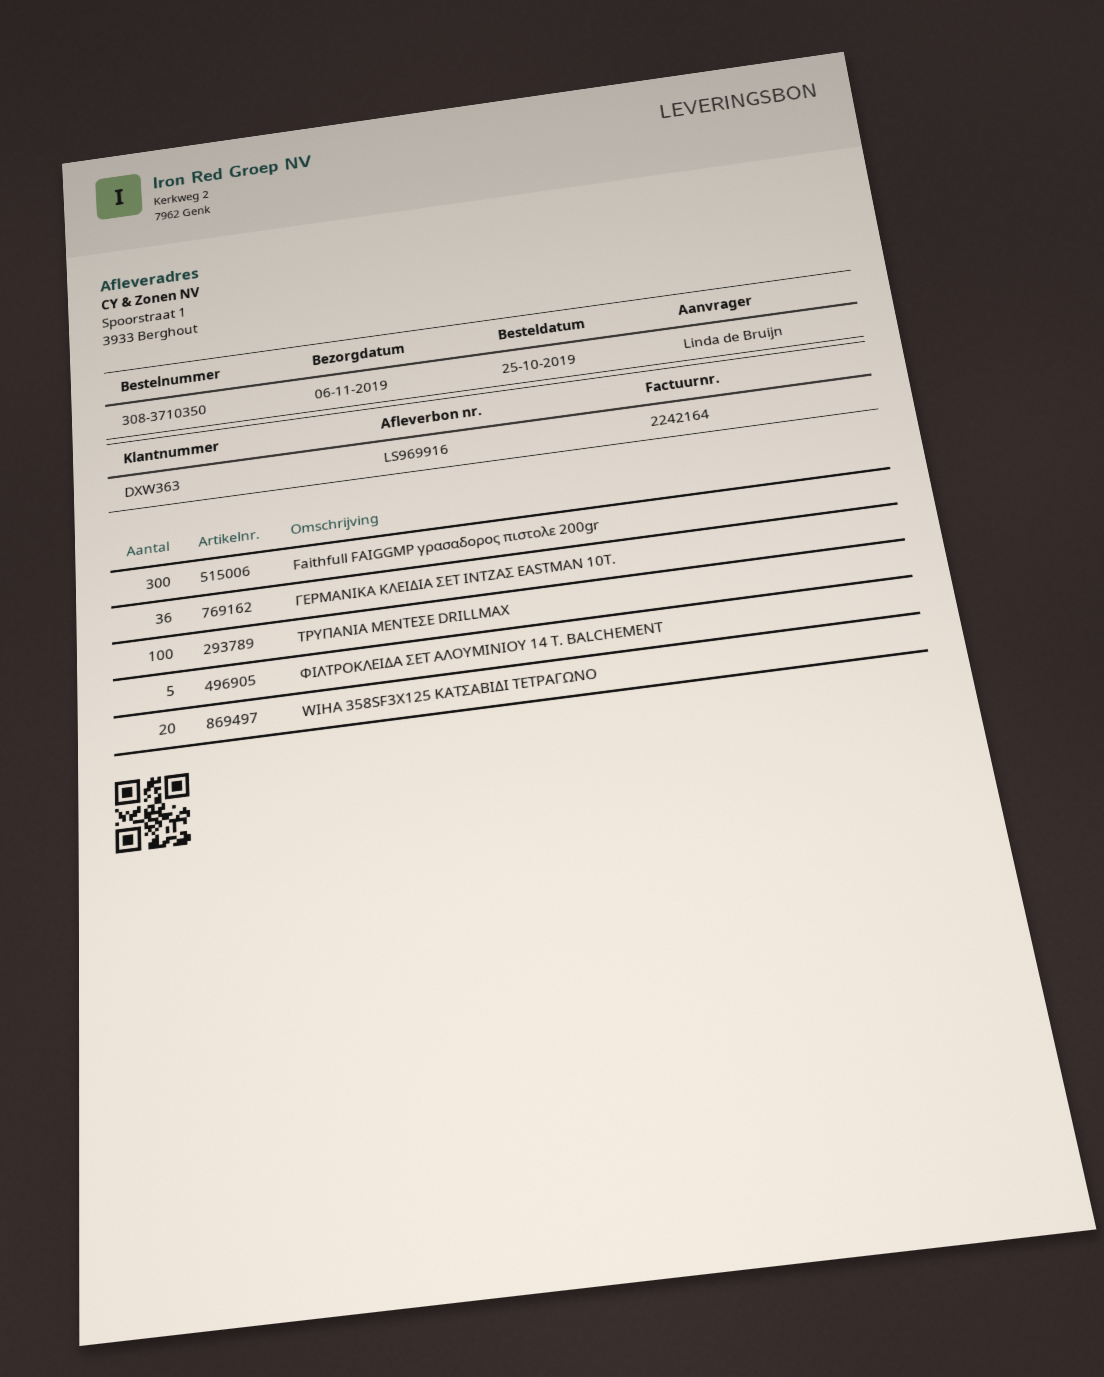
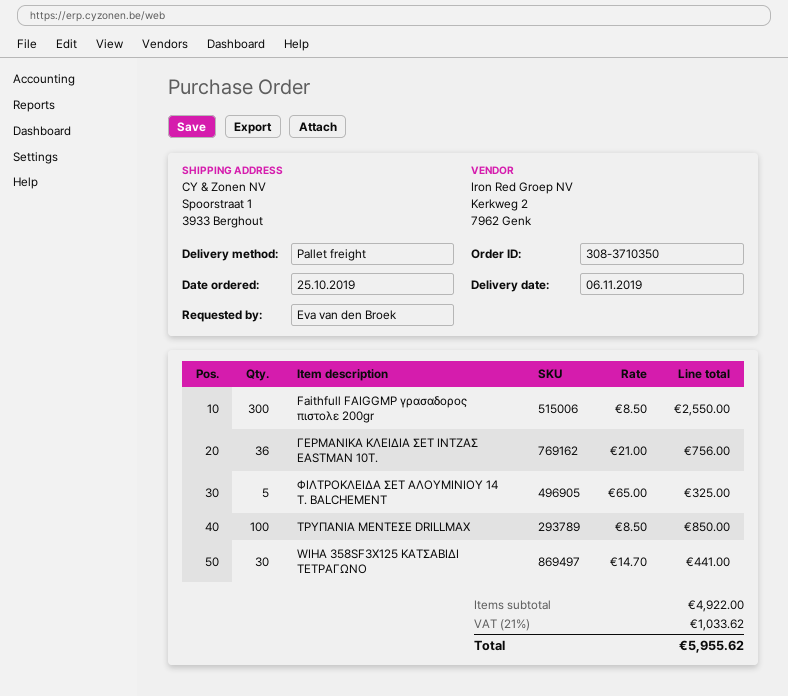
ordered by: Linda de Bruijn -> Eva van den Broek
WIHA 358SF3X125 ΚΑΤΣΑΒΙΔΙ ΤΕΤΡΑΓΩΝO: 20 -> 30

